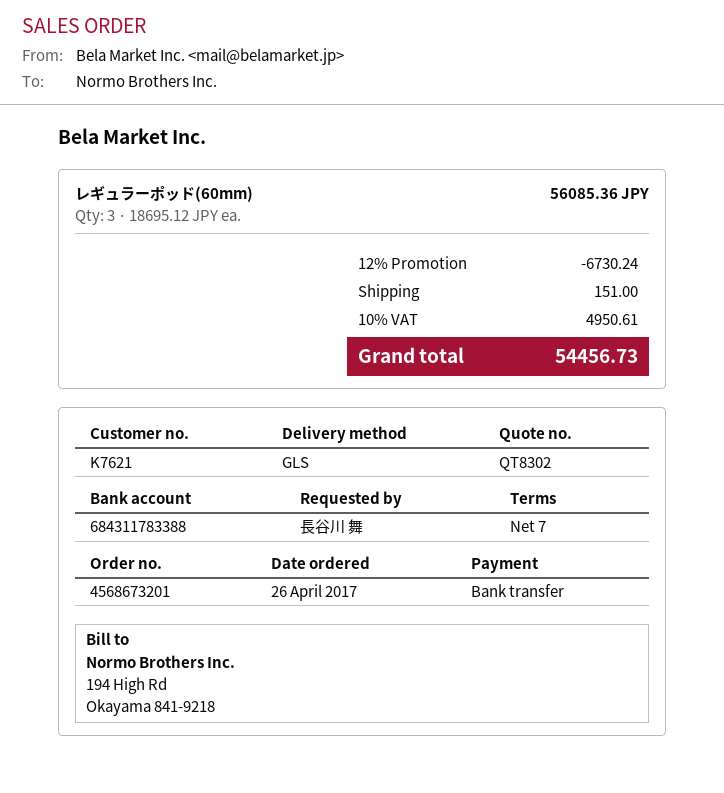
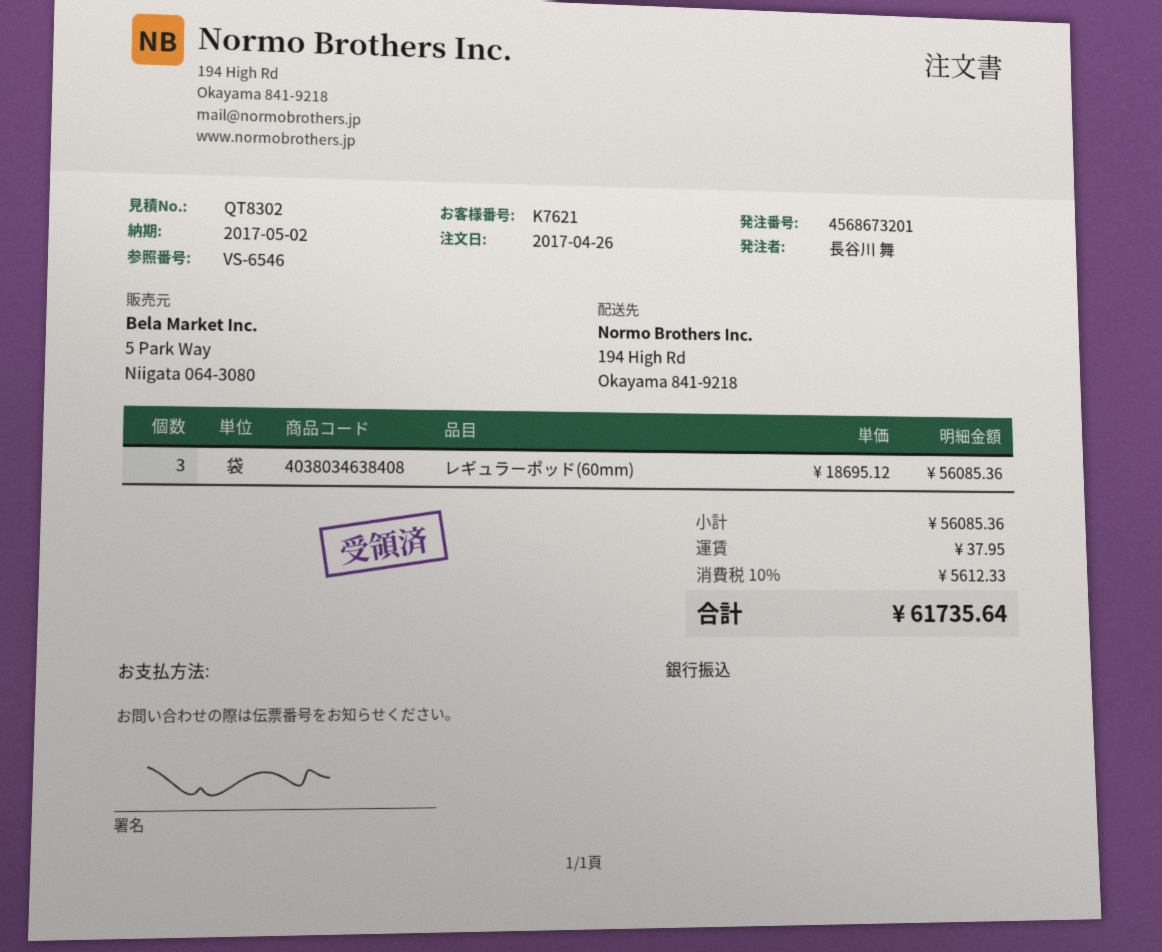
discount: 12% = 6730.24 -> none
shipping: 151.00 -> 37.95
tax: 10% = 4950.61 -> 10% = 5612.33
total: 54456.73 -> 61735.64

